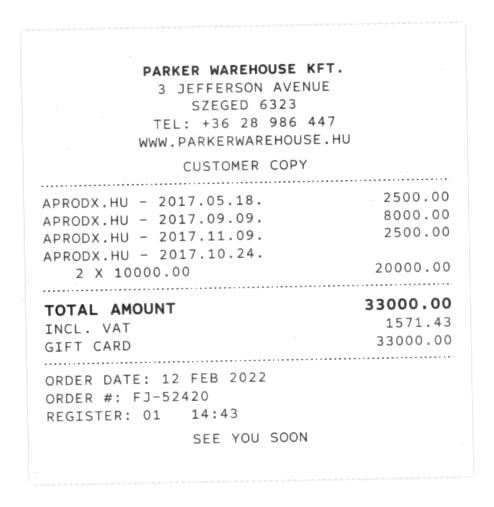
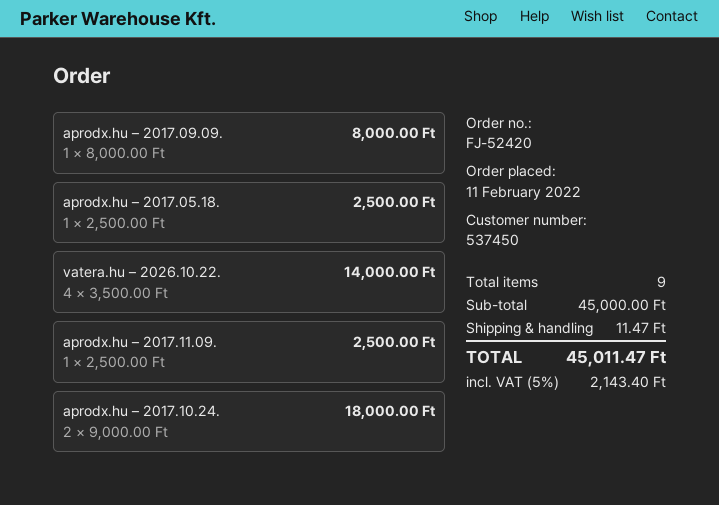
order date: 2022-02-12 -> 2022-02-11
APRODX.HU – 2017.10.24.: 2 x 10000.00 = 20000.00 -> 2 x 9000.00 = 18000.00
vatera.hu – 2026.10.22.: none -> 4 x 3500.00 = 14000.00
shipping: none -> 11.47
tax: 1571.43 -> 2143.40
total: 33000.00 -> 45011.47

